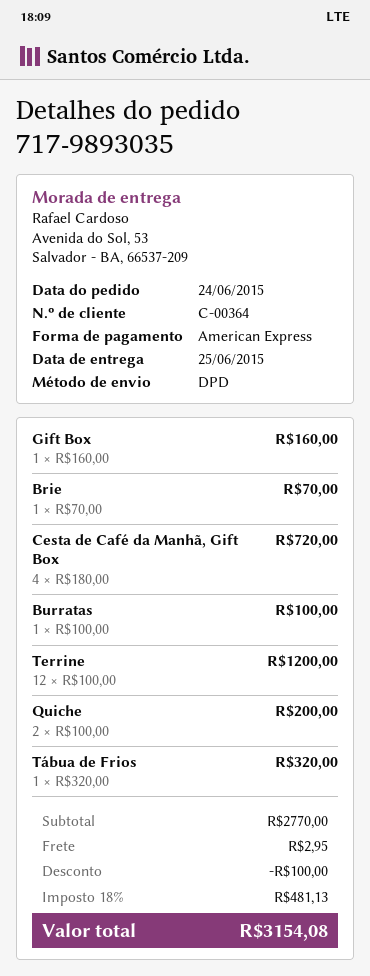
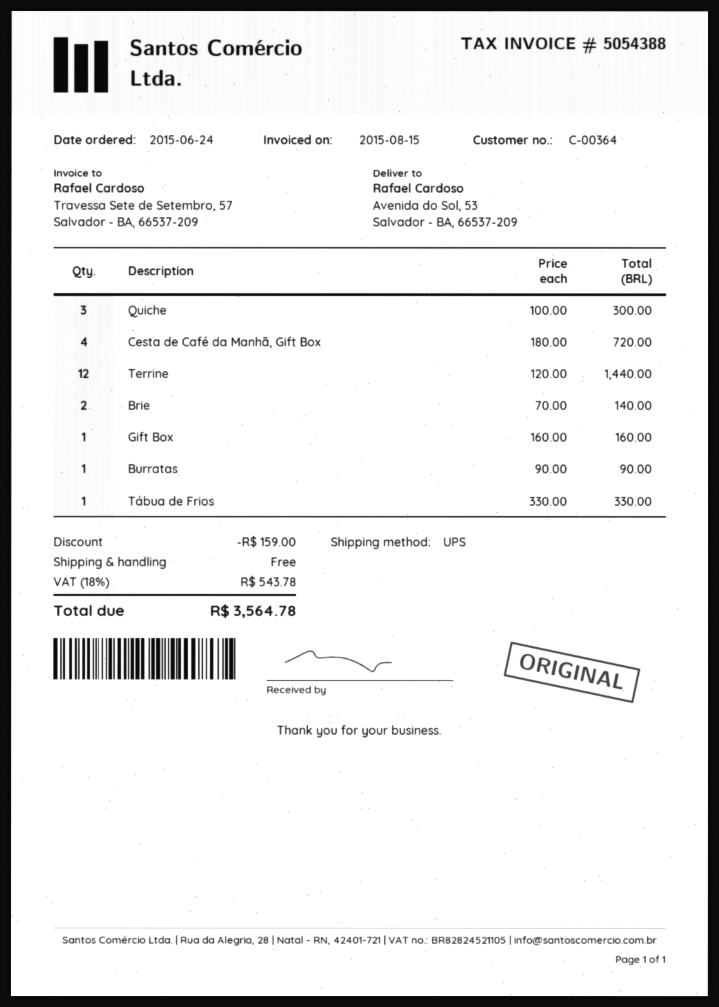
shipping method: DPD -> UPS
Brie: 1 x 70.00 = 70.00 -> 2 x 70.00 = 140.00
Burratas: 1 x 100.00 = 100.00 -> 1 x 90.00 = 90.00
Terrine: 12 x 100.00 = 1200.00 -> 12 x 120.00 = 1440.00
Quiche: 2 x 100.00 = 200.00 -> 3 x 100.00 = 300.00
Tábua de Frios: 1 x 320.00 = 320.00 -> 1 x 330.00 = 330.00
discount: 100.00 -> 159.00
shipping: 2.95 -> 0.00
tax: 18% = 481.13 -> 18% = 543.78
total: 3154.08 -> 3564.78

